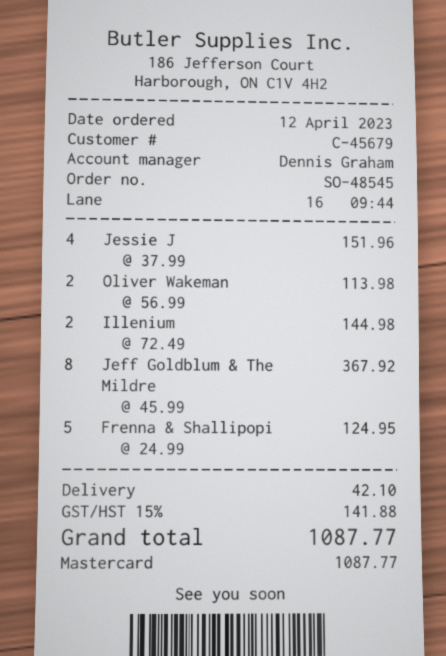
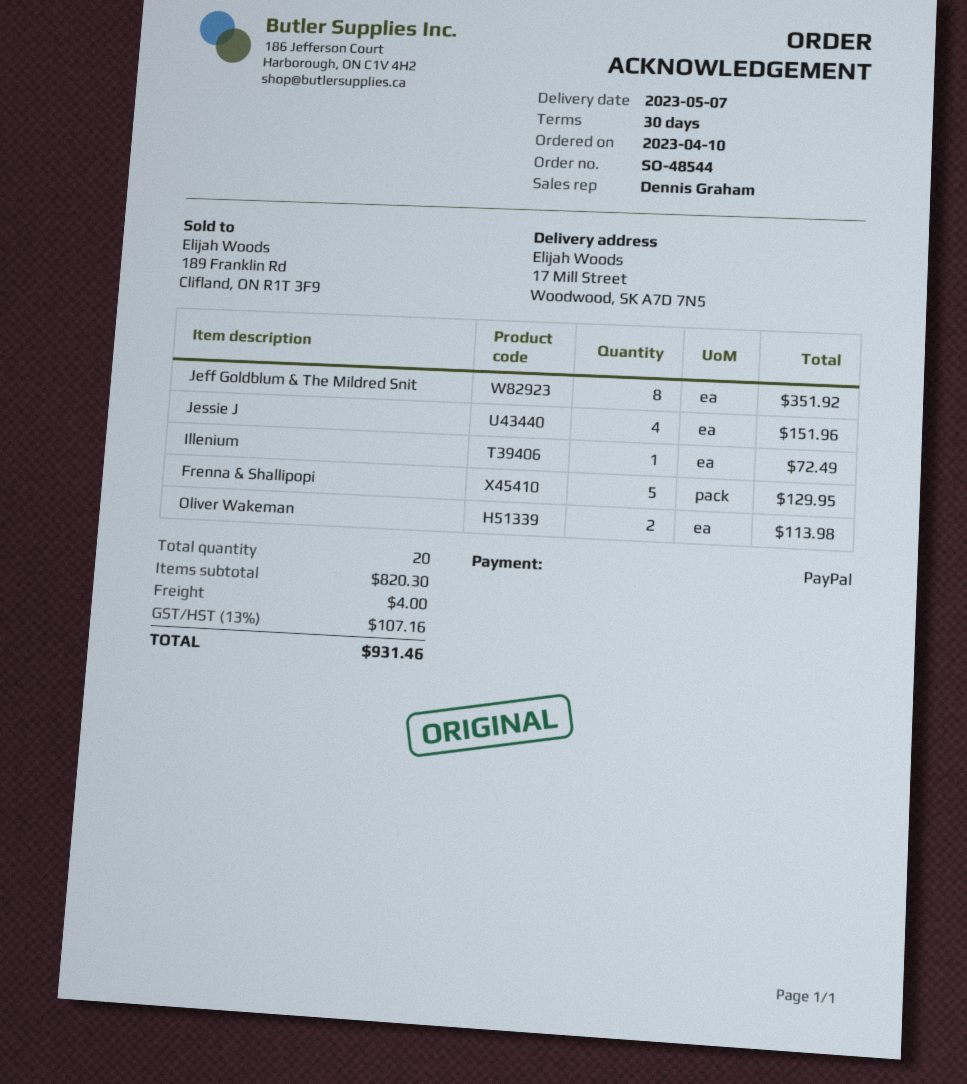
order number: SO-48545 -> SO-48544
order date: 2023-04-12 -> 2023-04-10
payment method: Mastercard -> PayPal
Illenium: 2 for 144.98 -> 1 for 72.49
Jeff Goldblum & The Mildre: 8 for 367.92 -> 8 for 351.92
Frenna & Shallipopi: 5 for 124.95 -> 5 for 129.95
shipping: 42.10 -> 4.00
tax: 15% = 141.88 -> 13% = 107.16
total: 1087.77 -> 931.46

